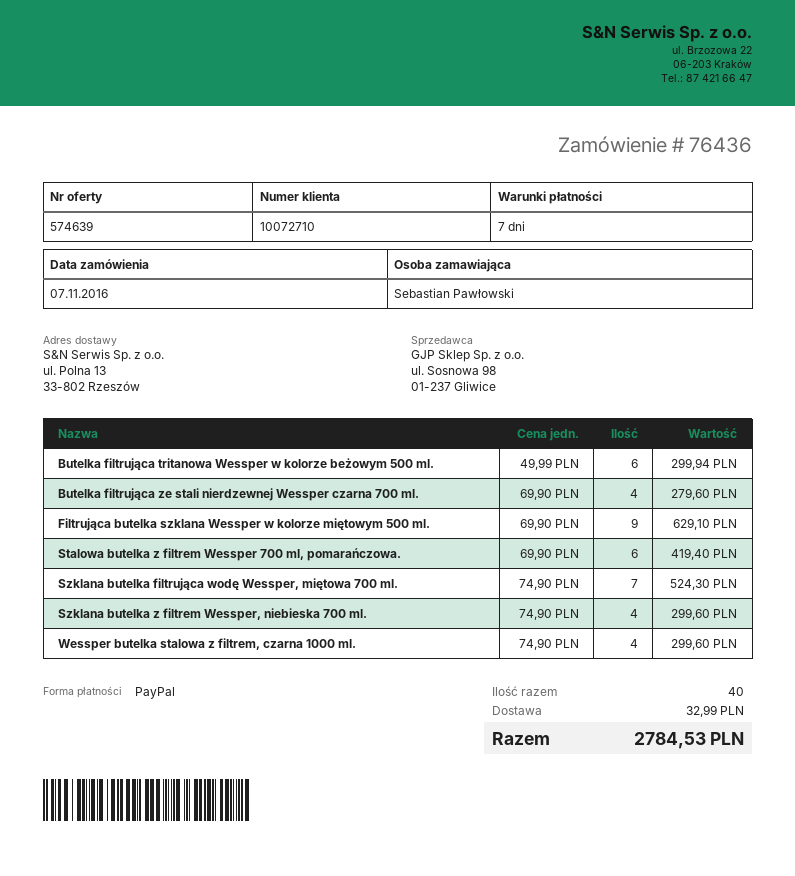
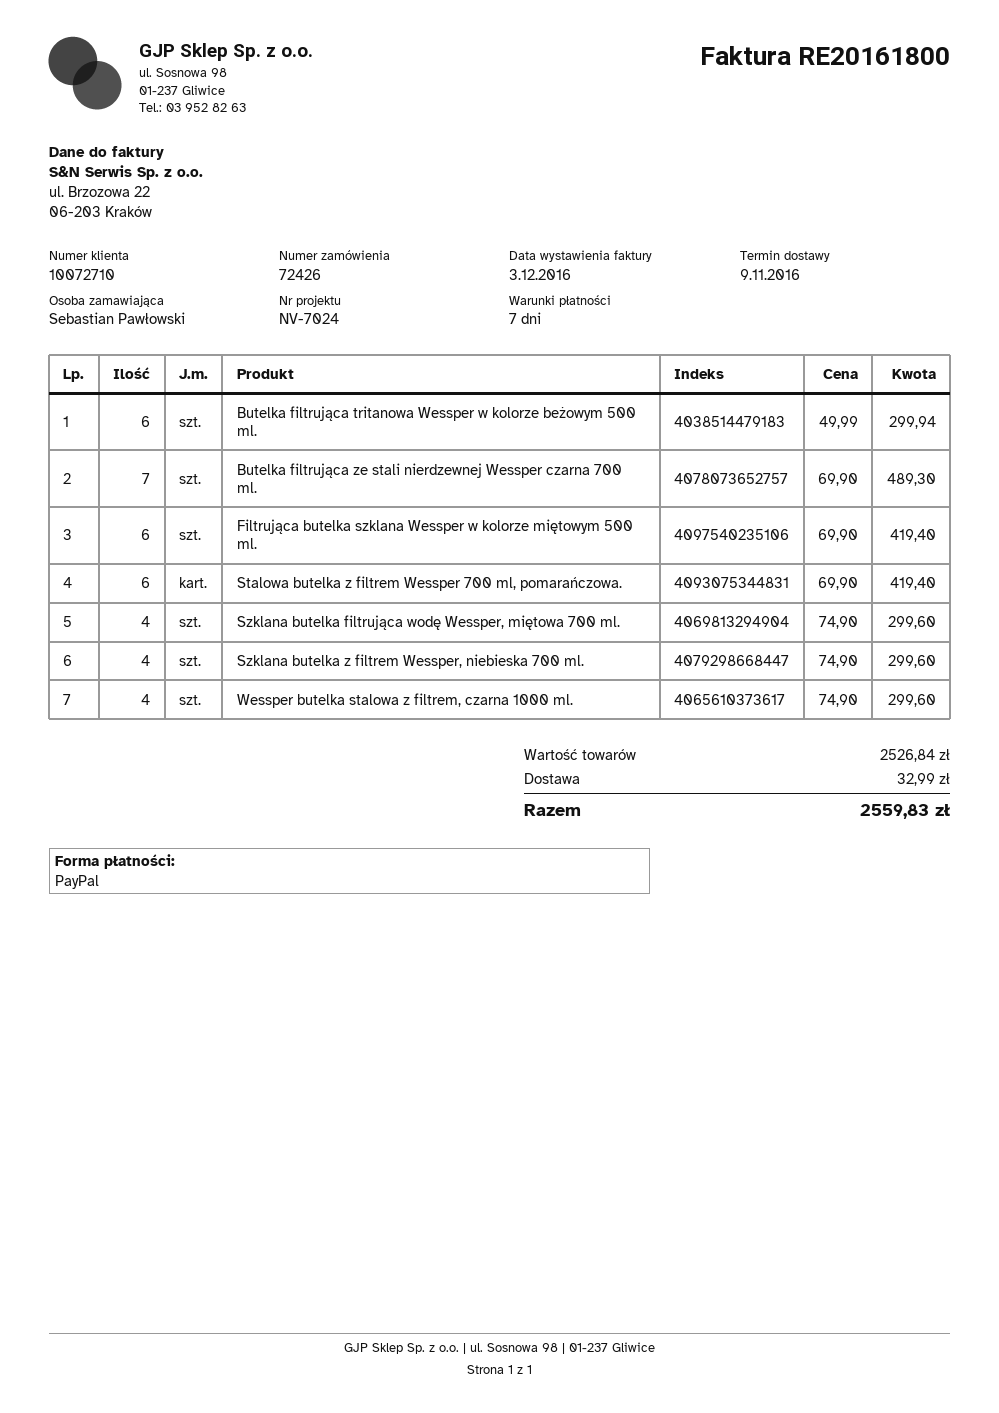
order number: 76436 -> 72426
Butelka filtrująca ze stali nierdzewnej Wessper czarna 700 ml.: 4 x 69.90 = 279.60 -> 7 x 69.90 = 489.30
Filtrująca butelka szklana Wessper w kolorze miętowym 500 ml.: 9 x 69.90 = 629.10 -> 6 x 69.90 = 419.40
Szklana butelka filtrująca wodę Wessper, miętowa 700 ml.: 7 x 74.90 = 524.30 -> 4 x 74.90 = 299.60
total: 2784.53 -> 2559.83

